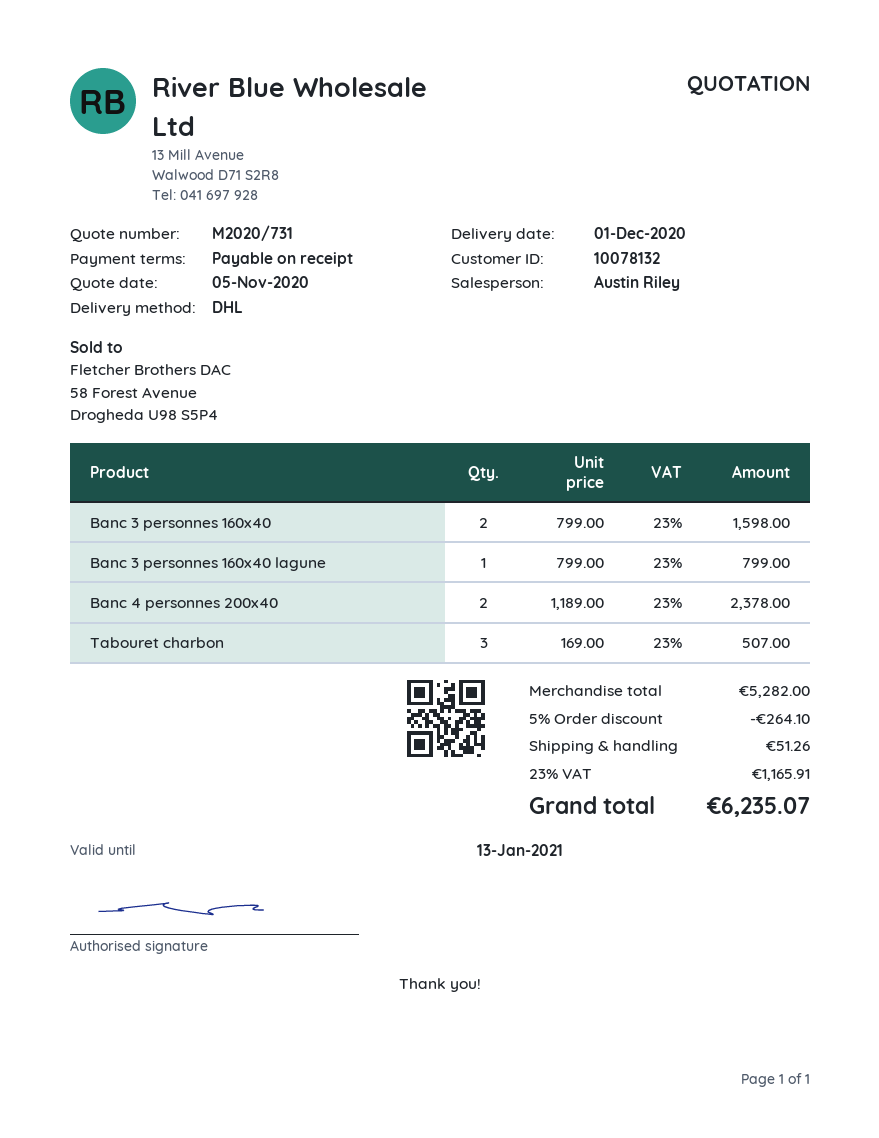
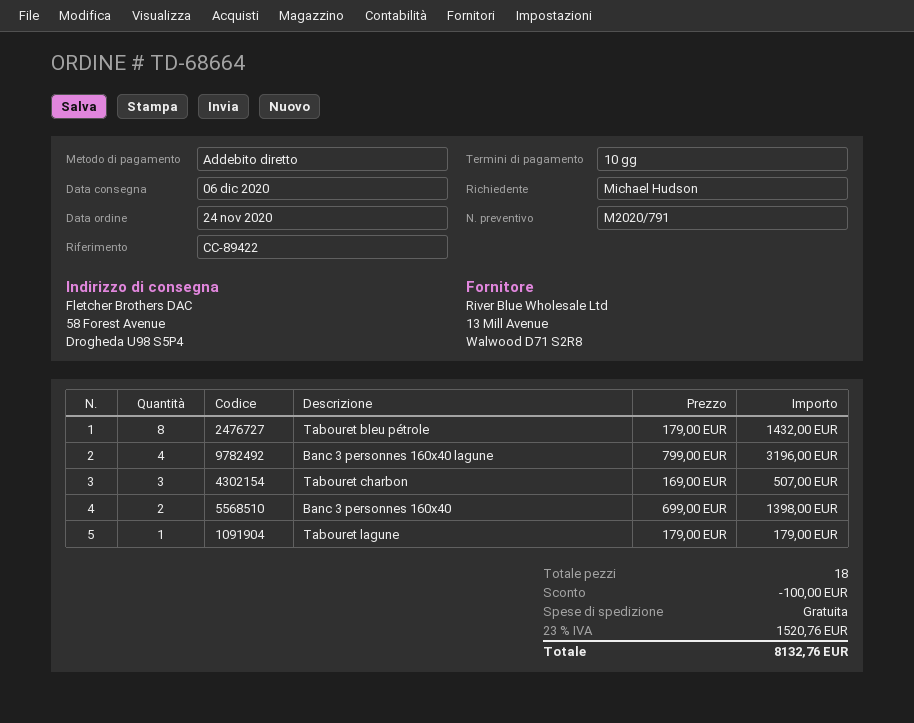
quote number: M2020/731 -> M2020/791
delivery date: 2020-12-01 -> 2020-12-06
payment terms: on receipt -> 10 days
Banc 3 personnes 160x40: 2 x 799.00 = 1598.00 -> 2 x 699.00 = 1398.00
Banc 3 personnes 160x40 lagune: 1 x 799.00 = 799.00 -> 4 x 799.00 = 3196.00
Banc 4 personnes 200x40: 2 x 1189.00 = 2378.00 -> none
Tabouret bleu pétrole: none -> 8 x 179.00 = 1432.00
Tabouret lagune: none -> 1 x 179.00 = 179.00
discount: 264.10 -> 100.00
shipping: 51.26 -> 0.00
tax: 23% = 1165.91 -> 23% = 1520.76
total: 6235.07 -> 8132.76

